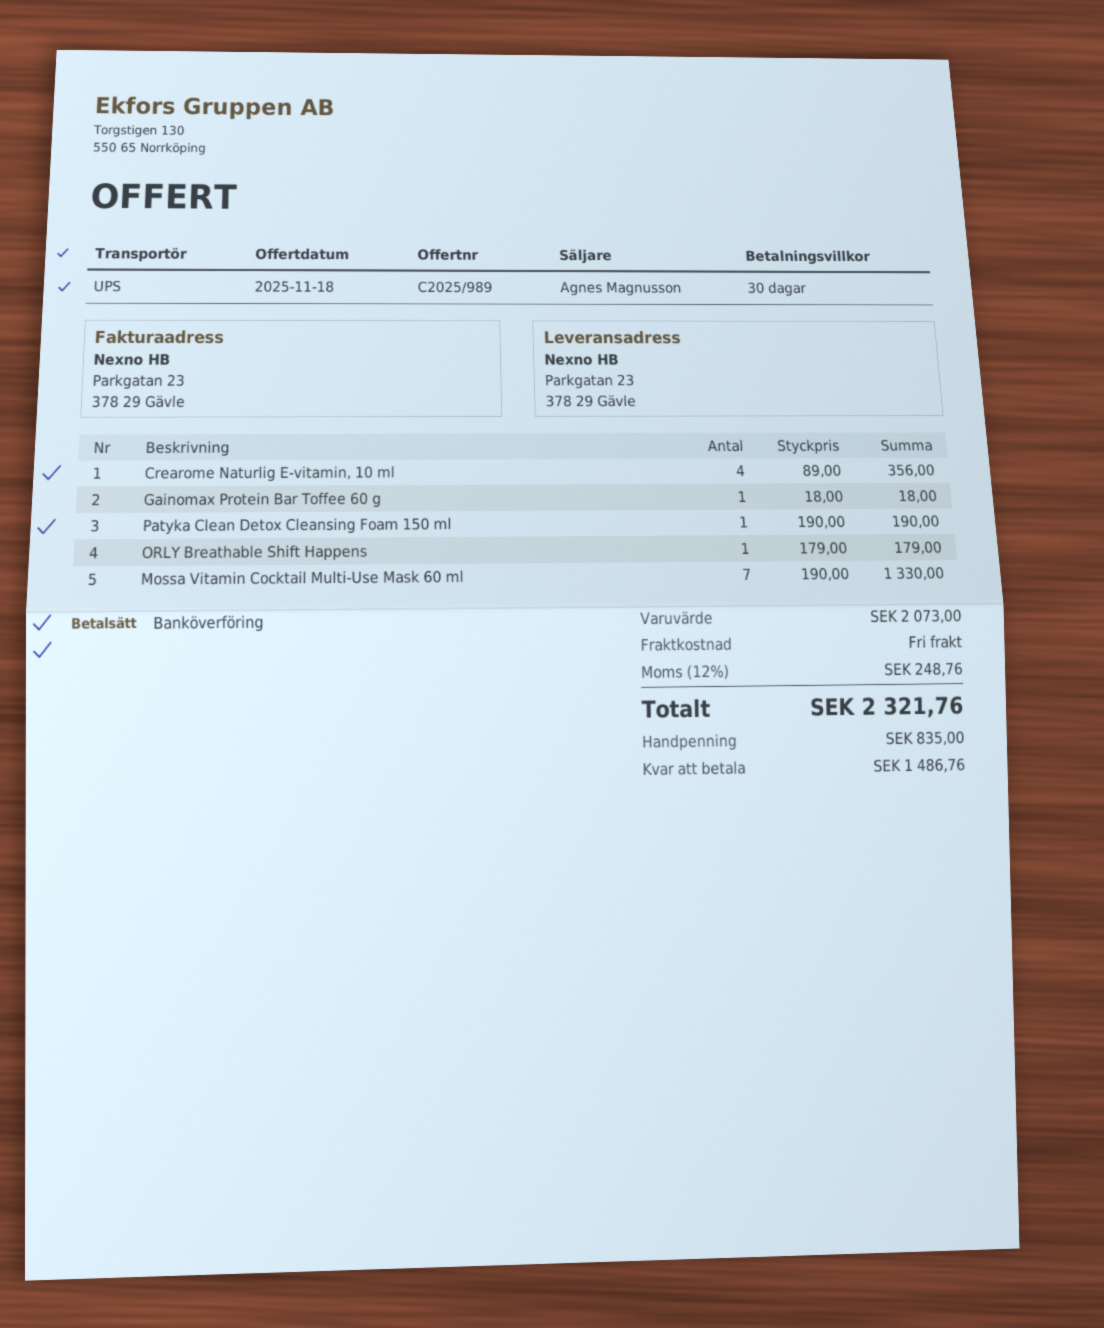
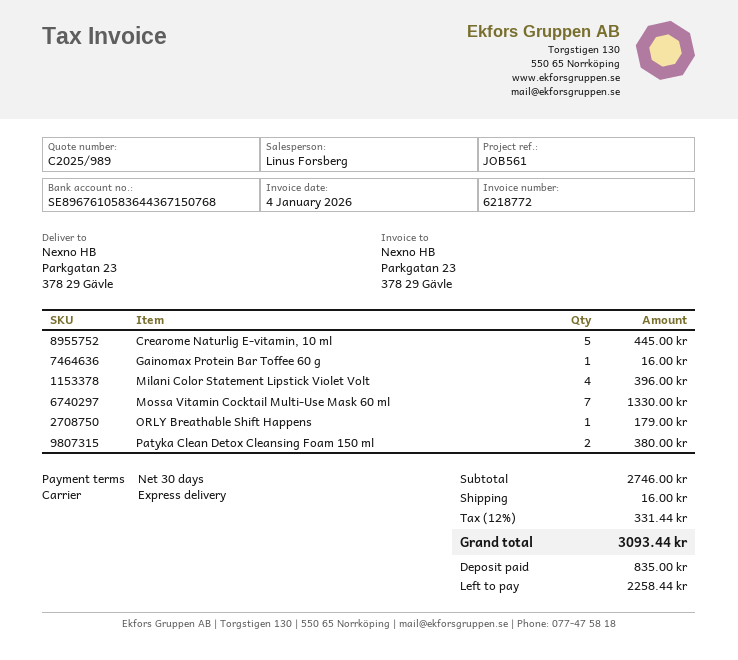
sales rep: Agnes Magnusson -> Linus Forsberg
shipping method: UPS -> express
Crearome Naturlig E-vitamin, 10 ml: 4 for 356.00 -> 5 for 445.00
Gainomax Protein Bar Toffee 60 g: 1 for 18.00 -> 1 for 16.00
Patyka Clean Detox Cleansing Foam 150 ml: 1 for 190.00 -> 2 for 380.00
Milani Color Statement Lipstick Violet Volt: none -> 4 for 396.00
subtotal: 2073.00 -> 2746.00
shipping: 0.00 -> 16.00
tax: 12% = 248.76 -> 12% = 331.44
total: 2321.76 -> 3093.44
balance: 1486.76 -> 2258.44

